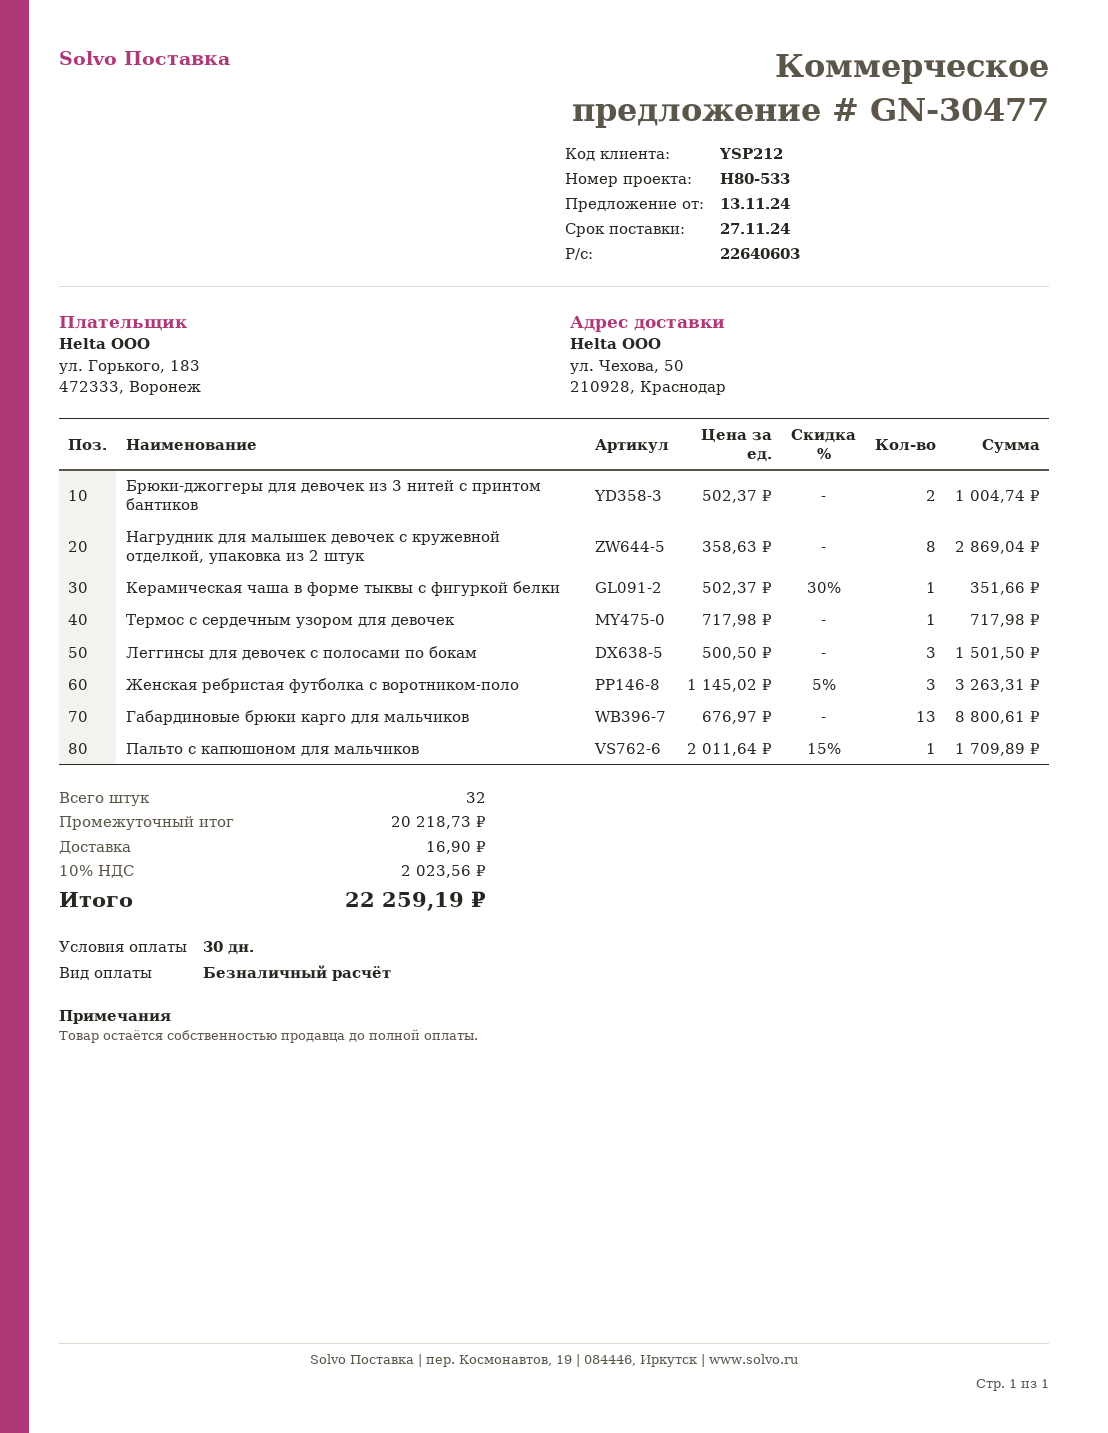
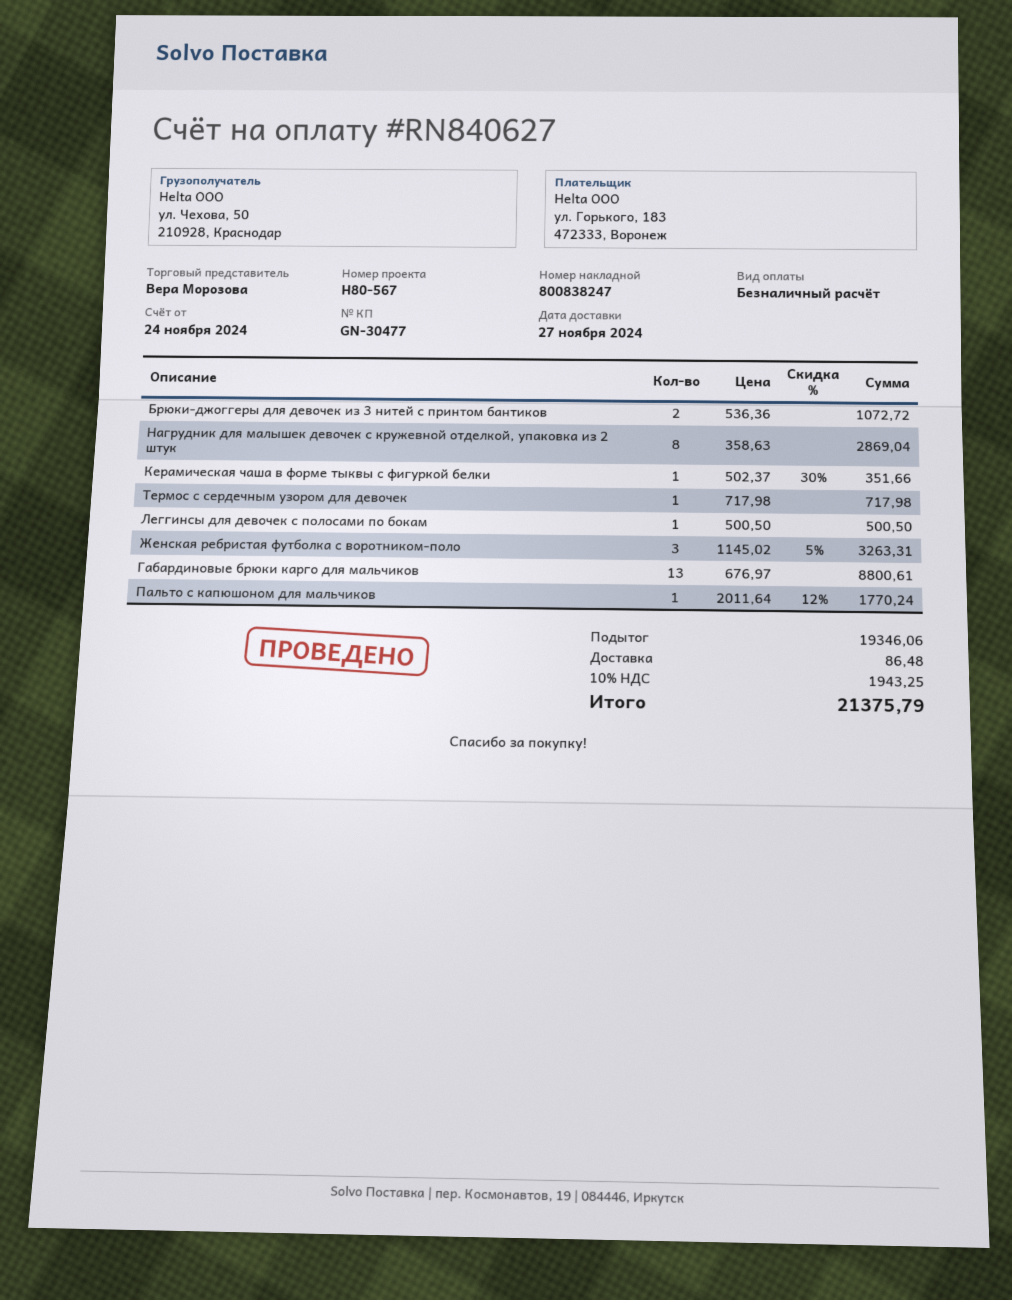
reference: H80-533 -> H80-567
Брюки‑джоггеры для девочек из 3 нитей с принтом бантиков: 2 x 502.37 = 1004.74 -> 2 x 536.36 = 1072.72
Леггинсы для девочек с полосами по бокам: 3 x 500.50 = 1501.50 -> 1 x 500.50 = 500.50
Пальто с капюшоном для мальчиков: 1 x 2011.64 - 15% = 1709.89 -> 1 x 2011.64 - 12% = 1770.24
subtotal: 20218.73 -> 19346.06
shipping: 16.90 -> 86.48
tax: 10% = 2023.56 -> 10% = 1943.25
total: 22259.19 -> 21375.79

